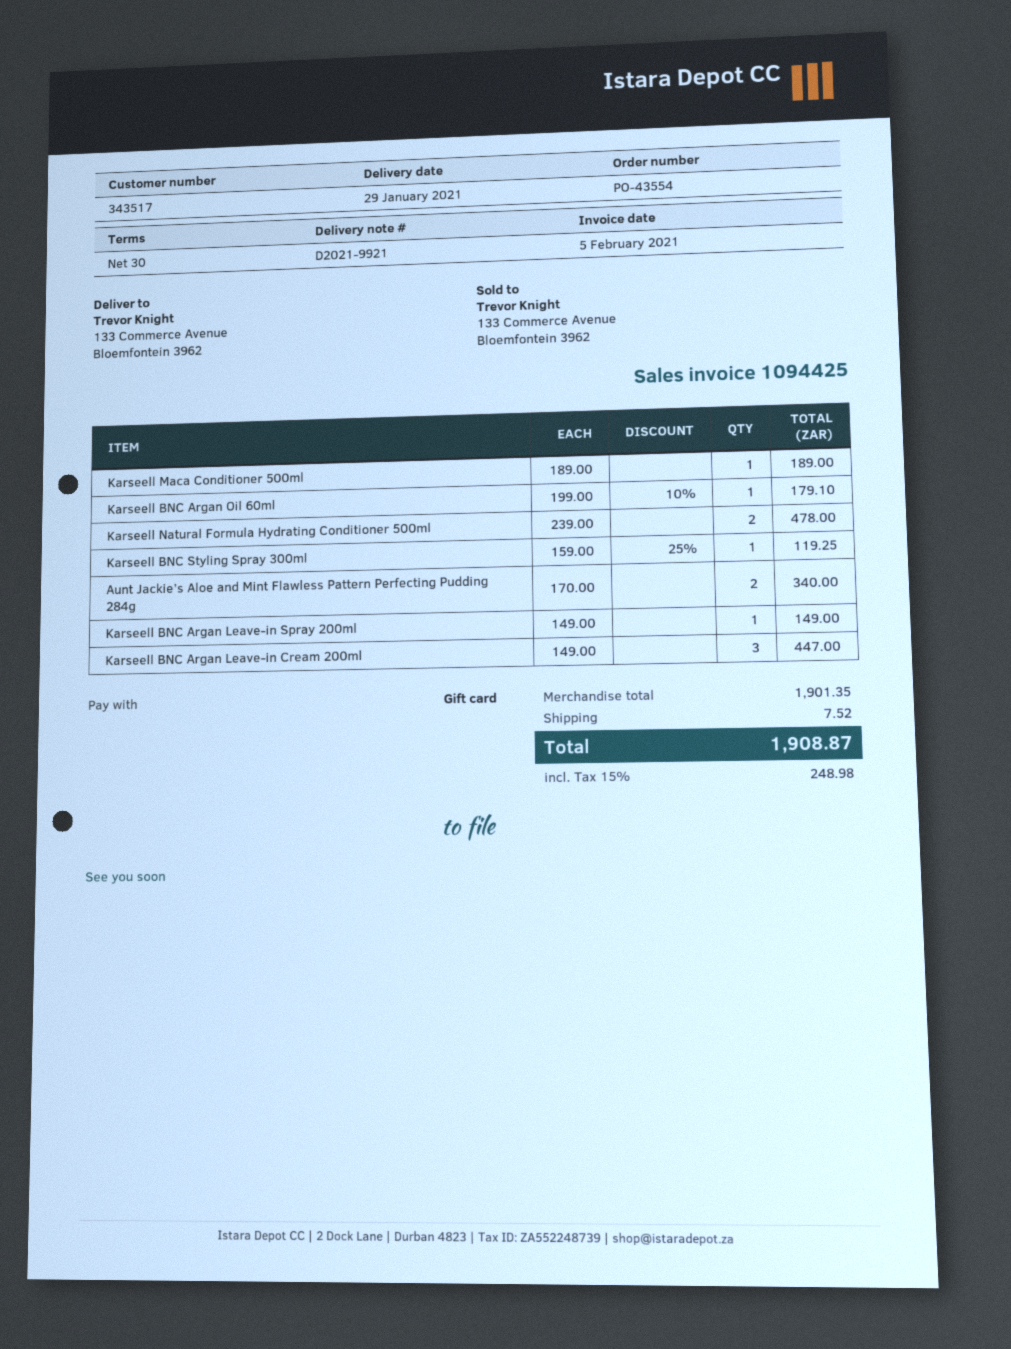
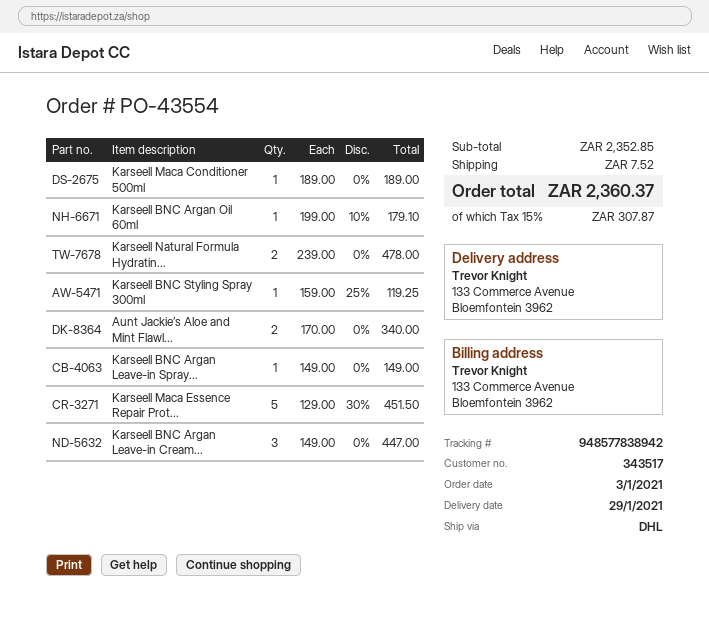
Karseell Maca Essence Repair Prot...: none -> 5 x 129.00 - 30% = 451.50
subtotal: 1901.35 -> 2352.85
tax: 15% = 248.98 -> 15% = 307.87
total: 1908.87 -> 2360.37

